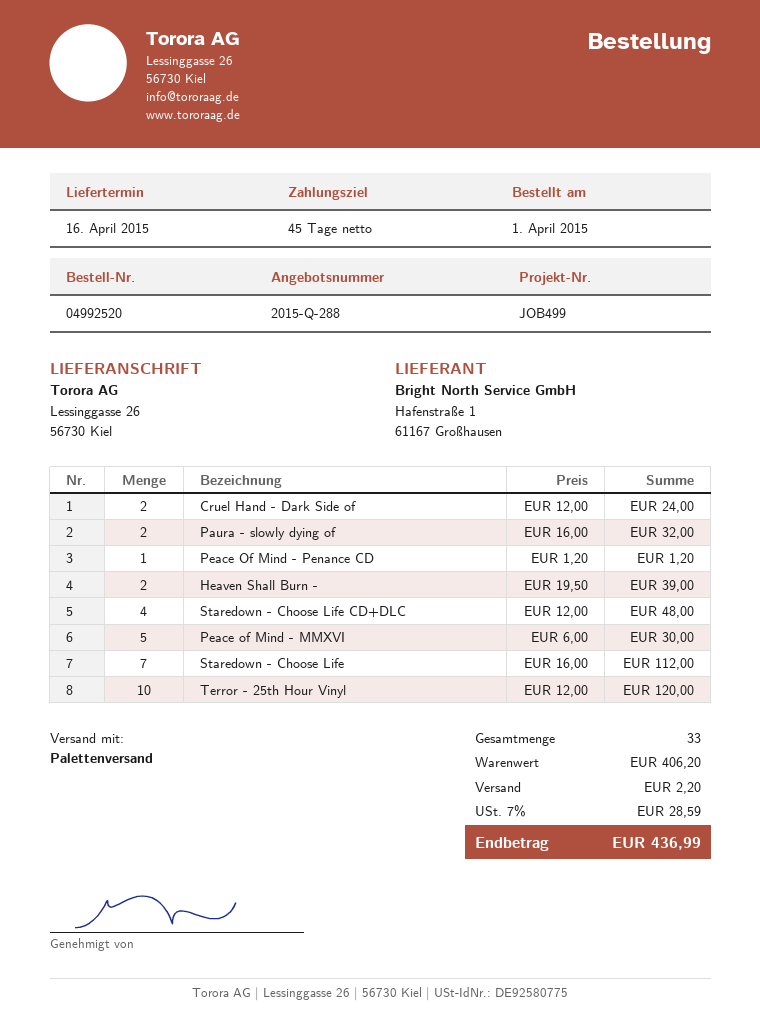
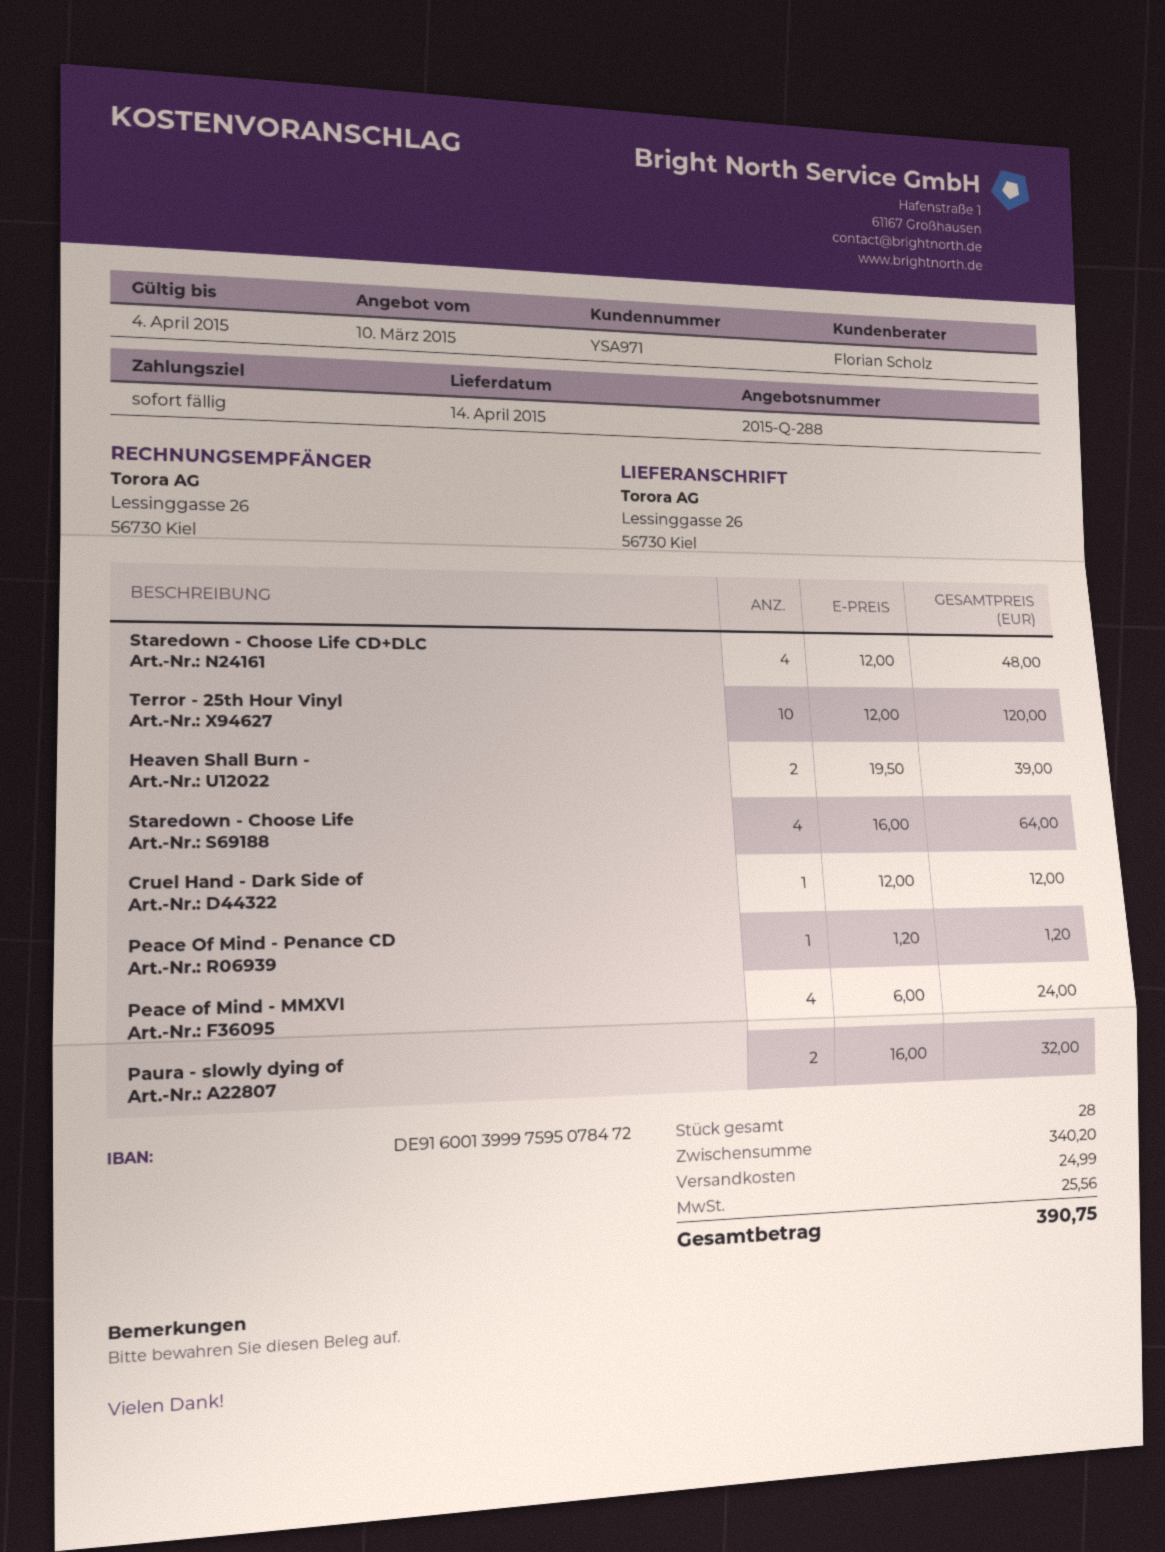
delivery date: 2015-04-16 -> 2015-04-14
payment terms: 45 days -> on receipt
Cruel Hand - Dark Side of: 2 x 12.00 = 24.00 -> 1 x 12.00 = 12.00
Peace of Mind - MMXVI: 5 x 6.00 = 30.00 -> 4 x 6.00 = 24.00
Staredown - Choose Life: 7 x 16.00 = 112.00 -> 4 x 16.00 = 64.00
total quantity: 33 -> 28
subtotal: 406.20 -> 340.20
shipping: 2.20 -> 24.99
tax: 28.59 -> 25.56
total: 436.99 -> 390.75

